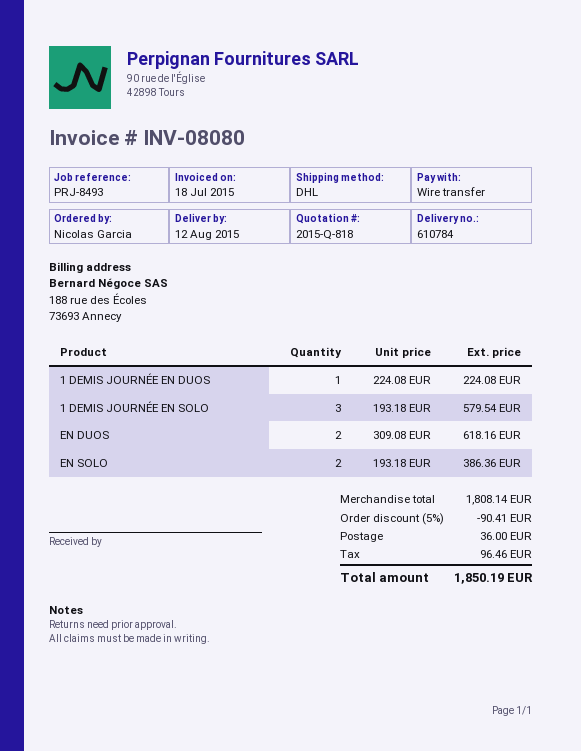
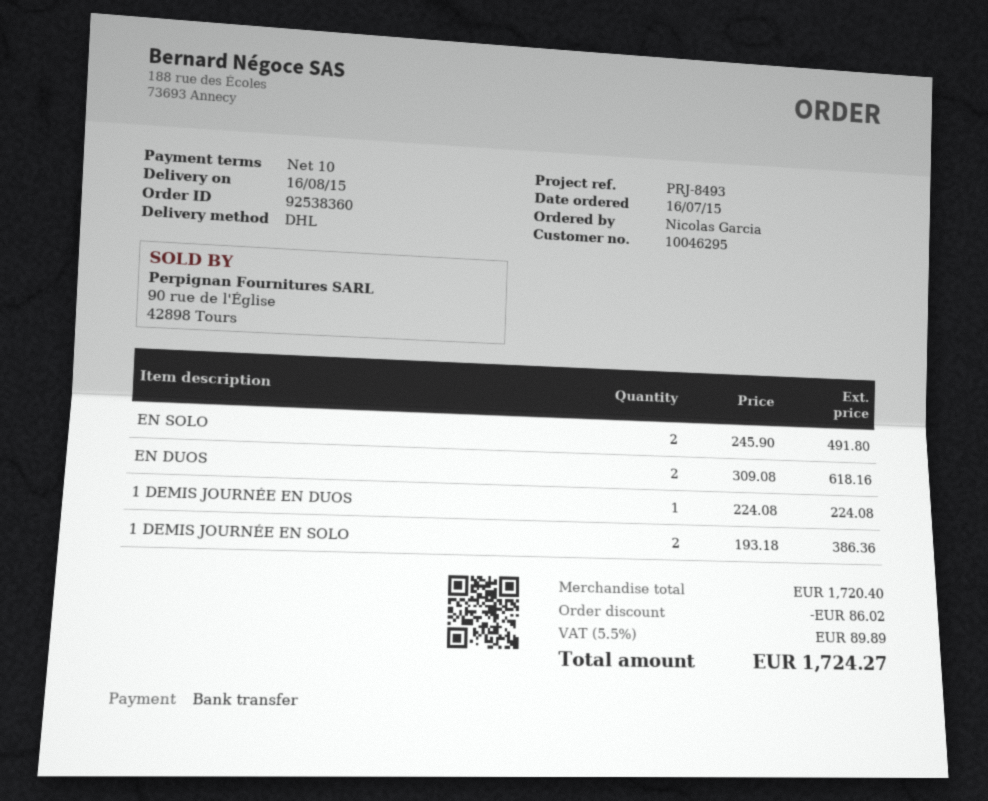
delivery date: 2015-08-12 -> 2015-08-16
1 DEMIS JOURNÉE EN SOLO: 3 x 193.18 = 579.54 -> 2 x 193.18 = 386.36
EN SOLO: 2 x 193.18 = 386.36 -> 2 x 245.90 = 491.80
subtotal: 1808.14 -> 1720.40
discount: 90.41 -> 86.02
shipping: 36.00 -> none
tax: 96.46 -> 89.89
total: 1850.19 -> 1724.27

